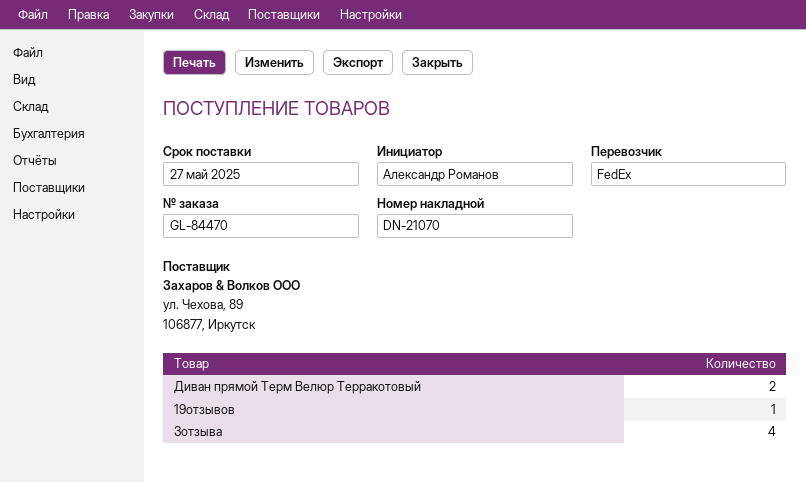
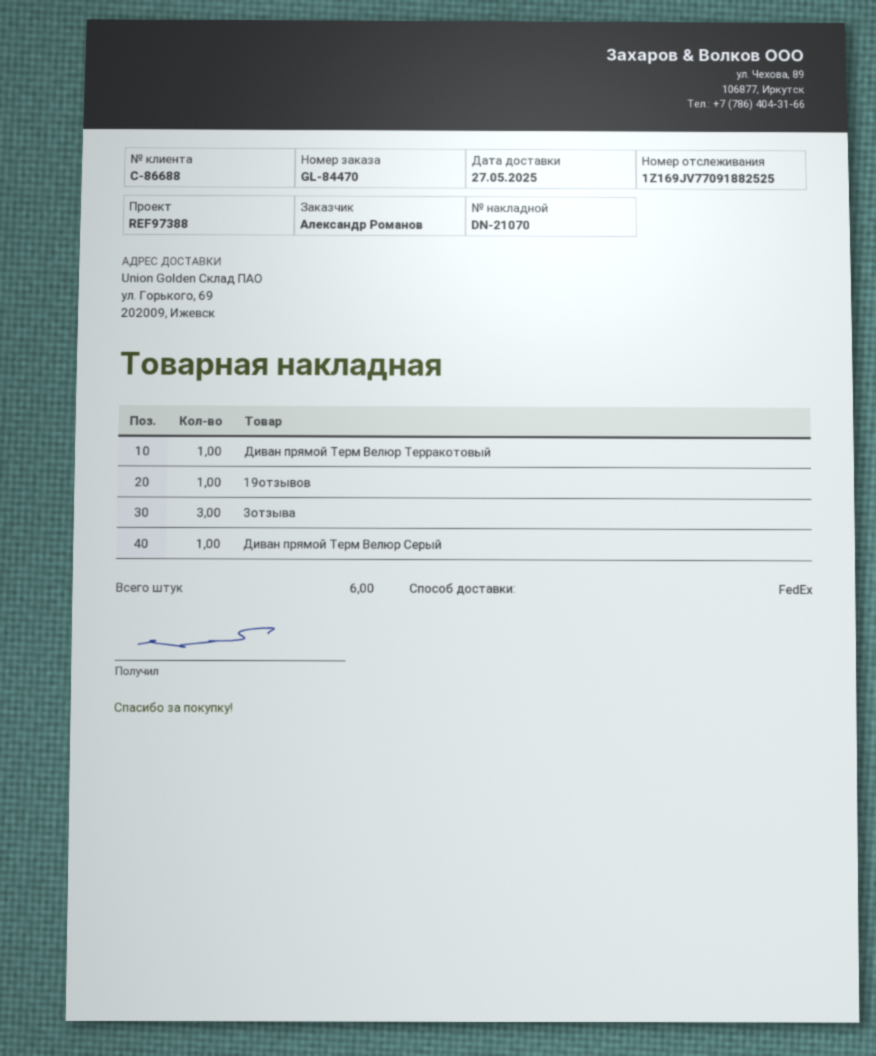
Диван прямой Терм Велюр Терракотовый: 2 -> 1
3отзыва: 4 -> 3
Диван прямой Терм Велюр Серый: none -> 1

